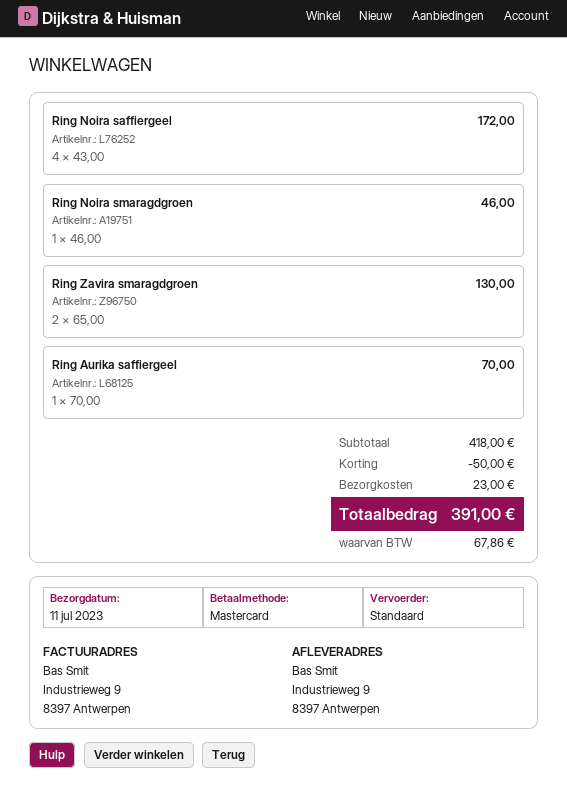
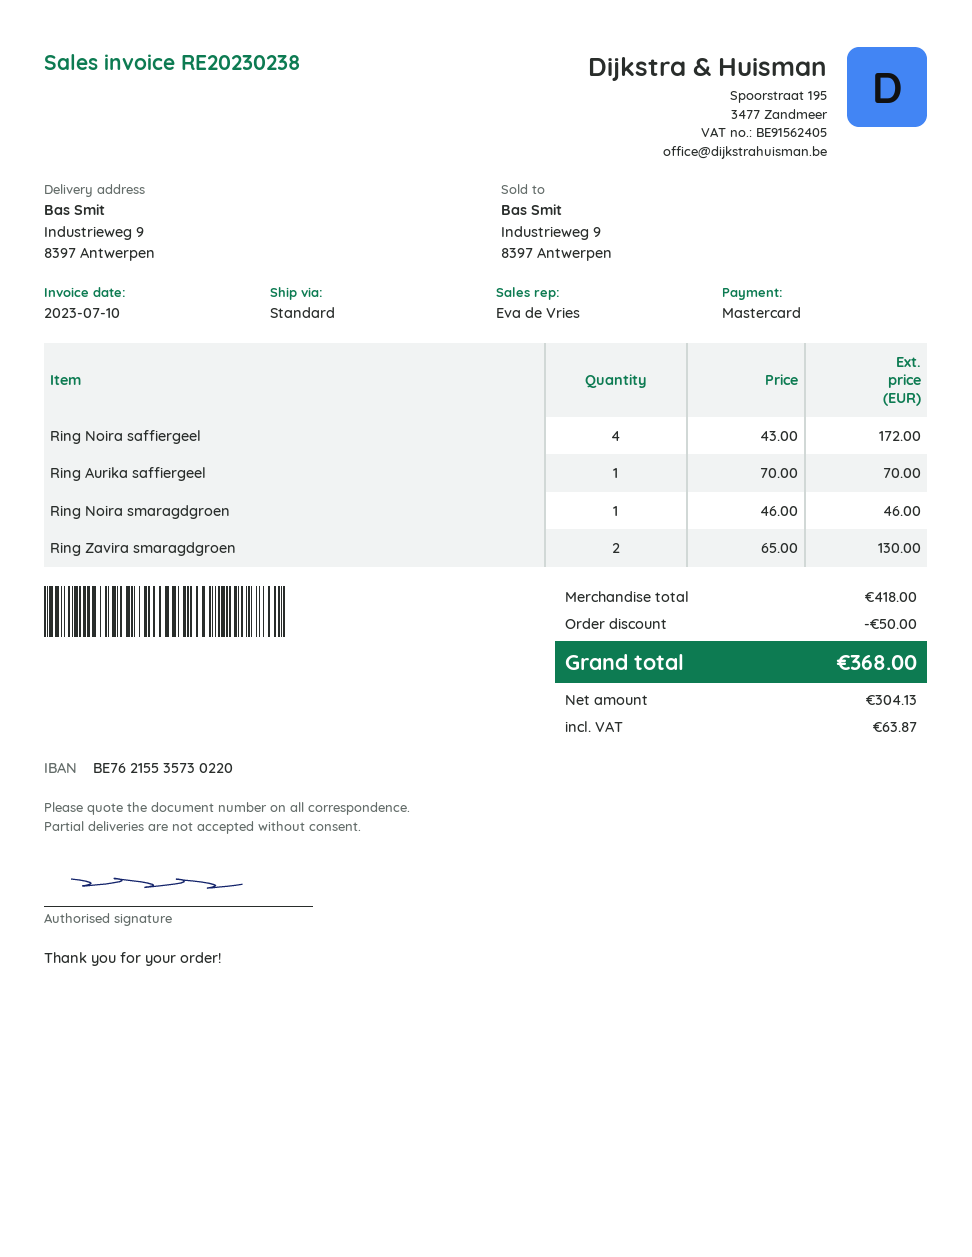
shipping: 23.00 -> none
tax: 67.86 -> 63.87
total: 391.00 -> 368.00

